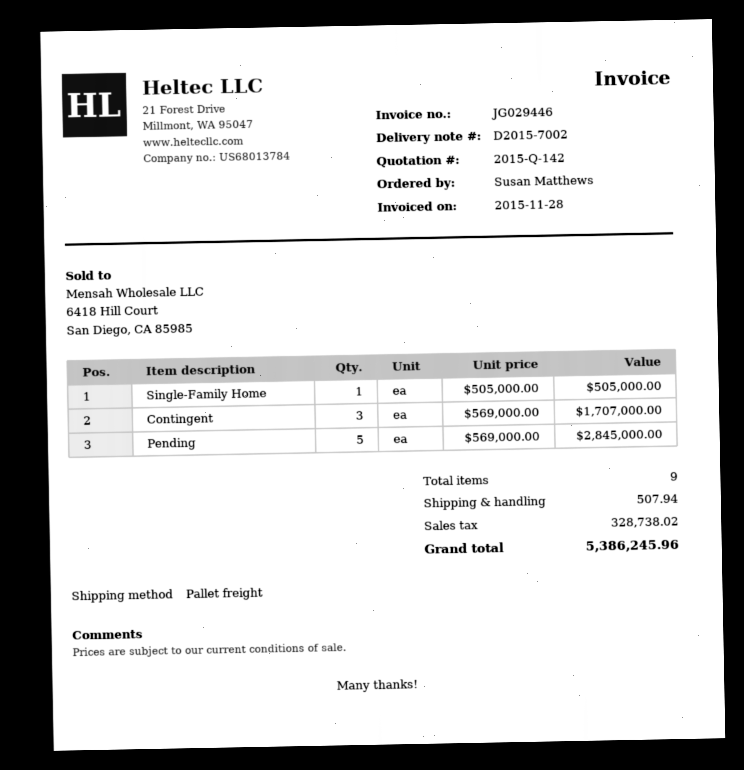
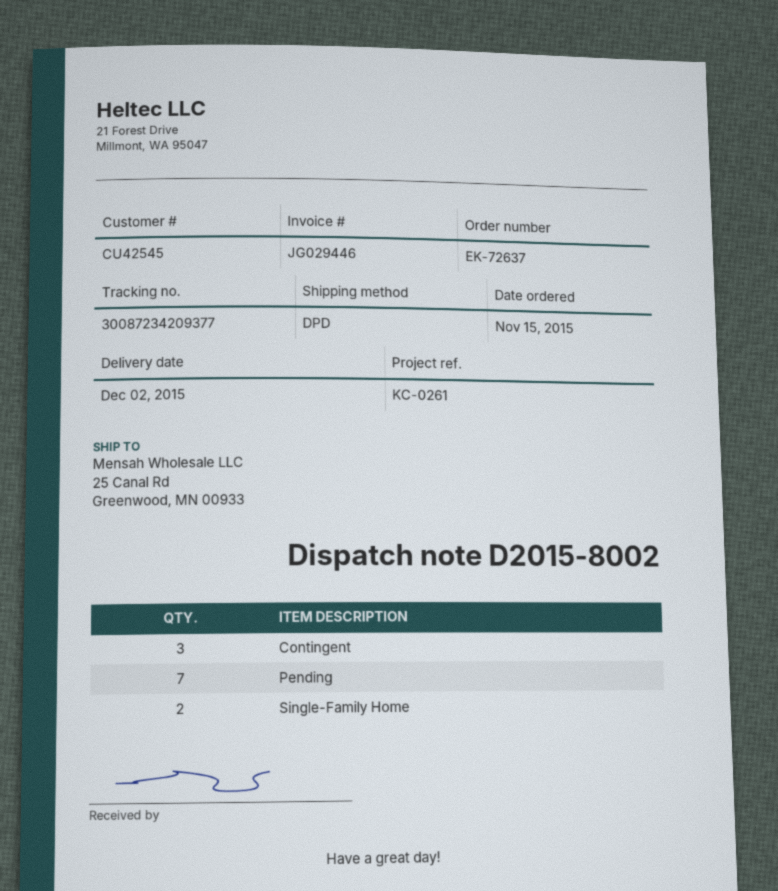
delivery note number: D2015-7002 -> D2015-8002
shipping method: pallet freight -> DPD
Single-Family Home: 1 -> 2
Pending: 5 -> 7

